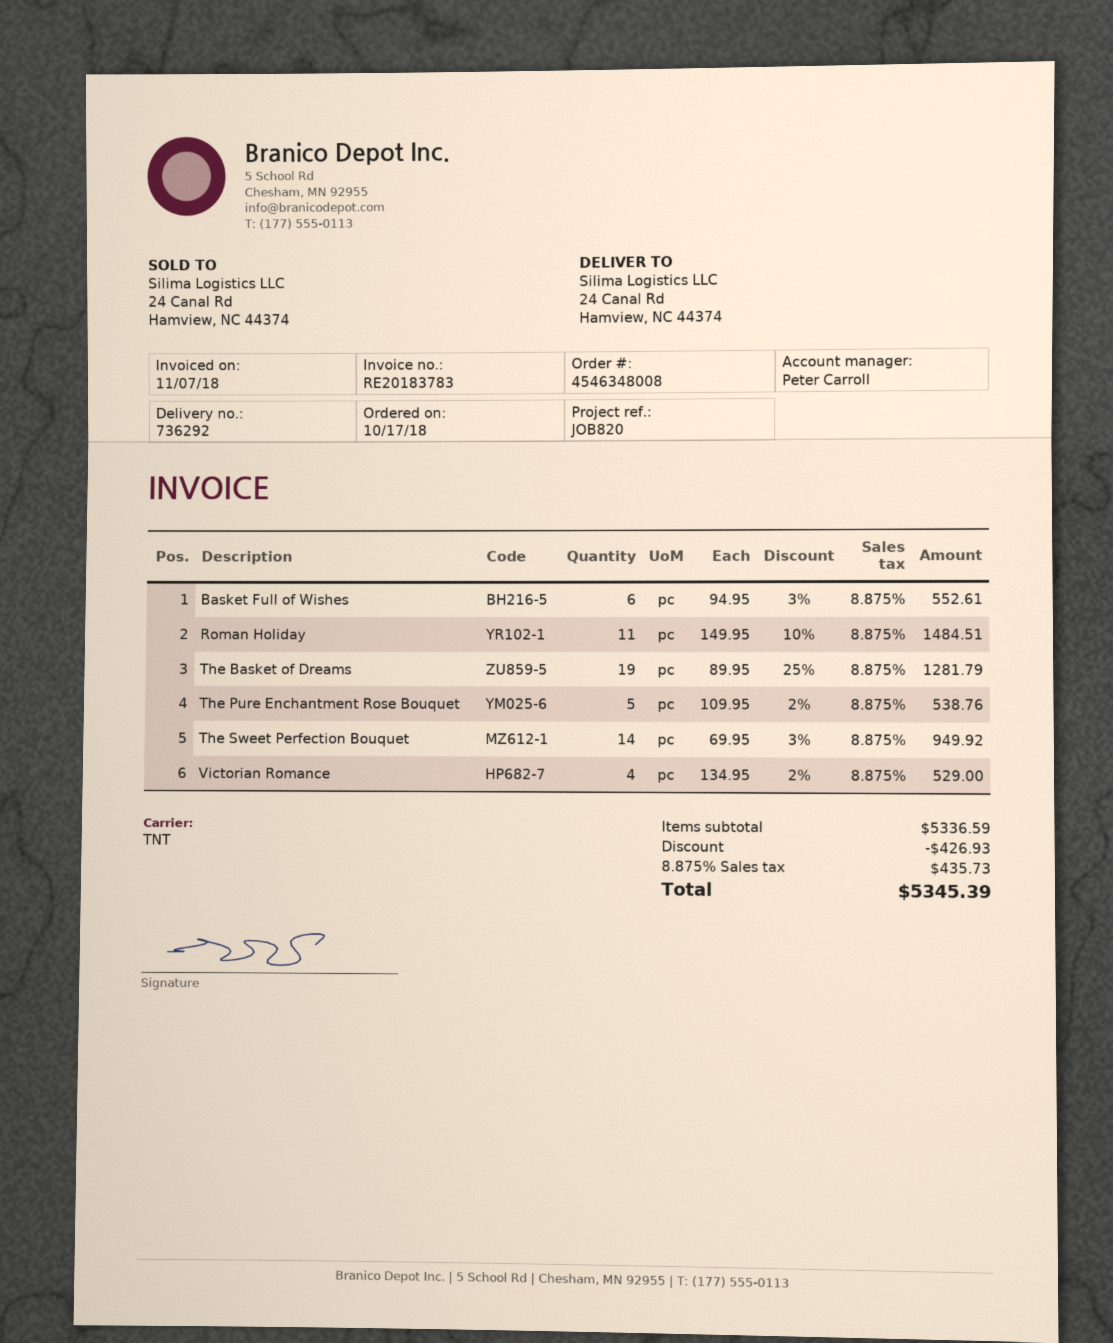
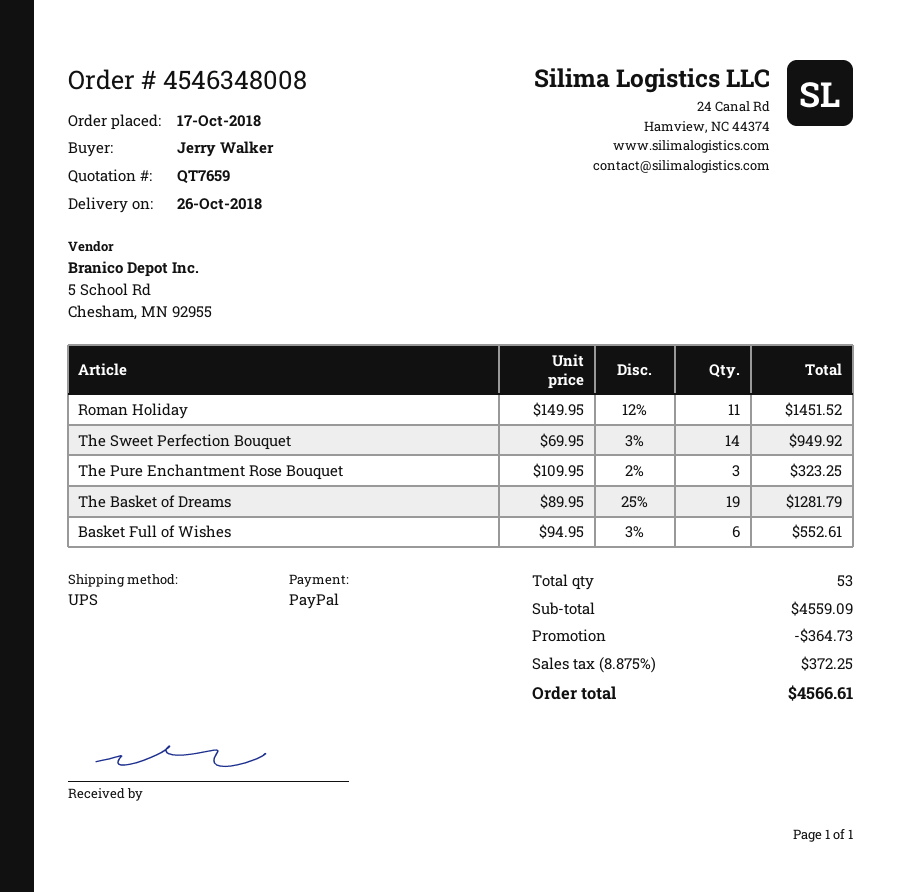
shipping method: TNT -> UPS
Roman Holiday: 11 x 149.95 - 10% = 1484.51 -> 11 x 149.95 - 12% = 1451.52
The Pure Enchantment Rose Bouquet: 5 x 109.95 - 2% = 538.76 -> 3 x 109.95 - 2% = 323.25
Victorian Romance: 4 x 134.95 - 2% = 529.00 -> none
subtotal: 5336.59 -> 4559.09
discount: 426.93 -> 364.73
tax: 8.875% = 435.73 -> 8.875% = 372.25
total: 5345.39 -> 4566.61

